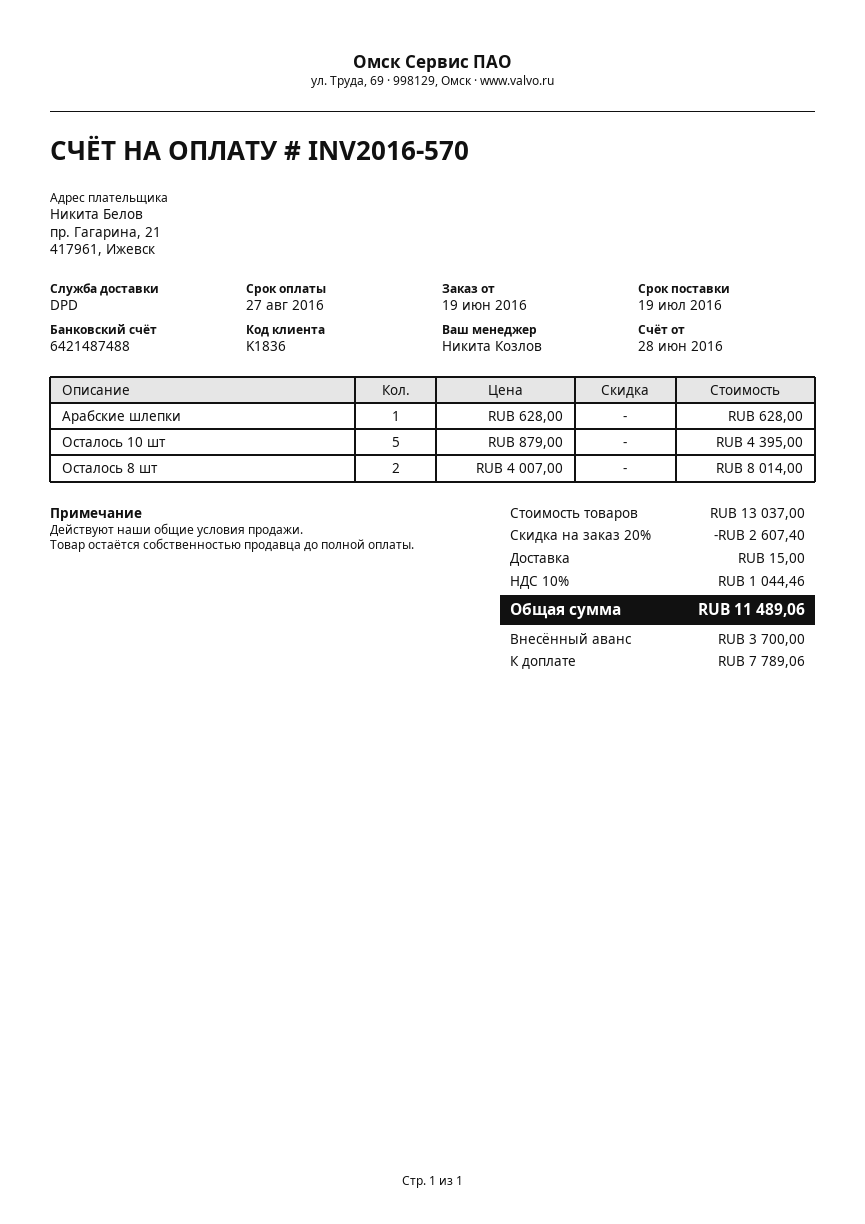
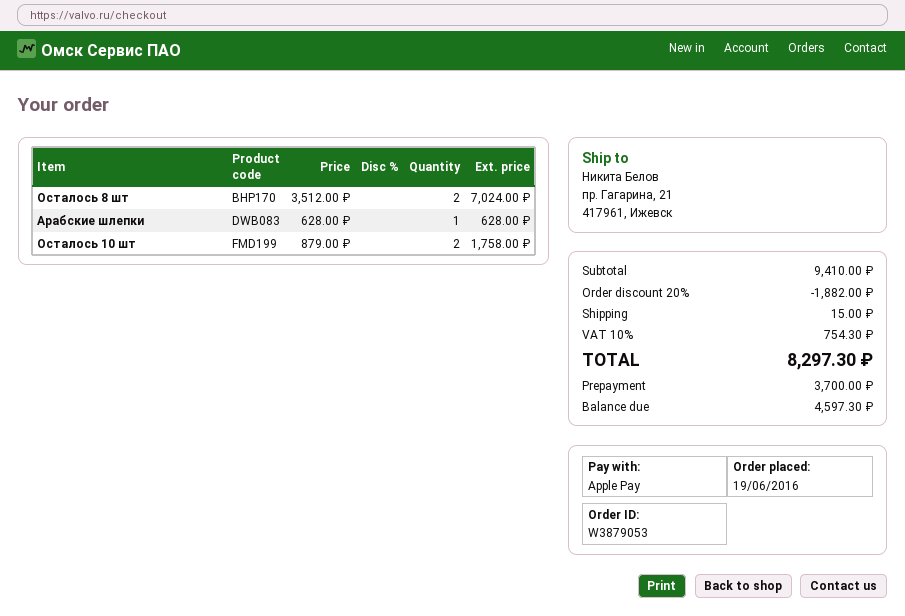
Осталось 10 шт: 5 x 879.00 = 4395.00 -> 2 x 879.00 = 1758.00
Осталось 8 шт: 2 x 4007.00 = 8014.00 -> 2 x 3512.00 = 7024.00
subtotal: 13037.00 -> 9410.00
discount: 20% = 2607.40 -> 20% = 1882.00
tax: 10% = 1044.46 -> 10% = 754.30
total: 11489.06 -> 8297.30
balance: 7789.06 -> 4597.30

